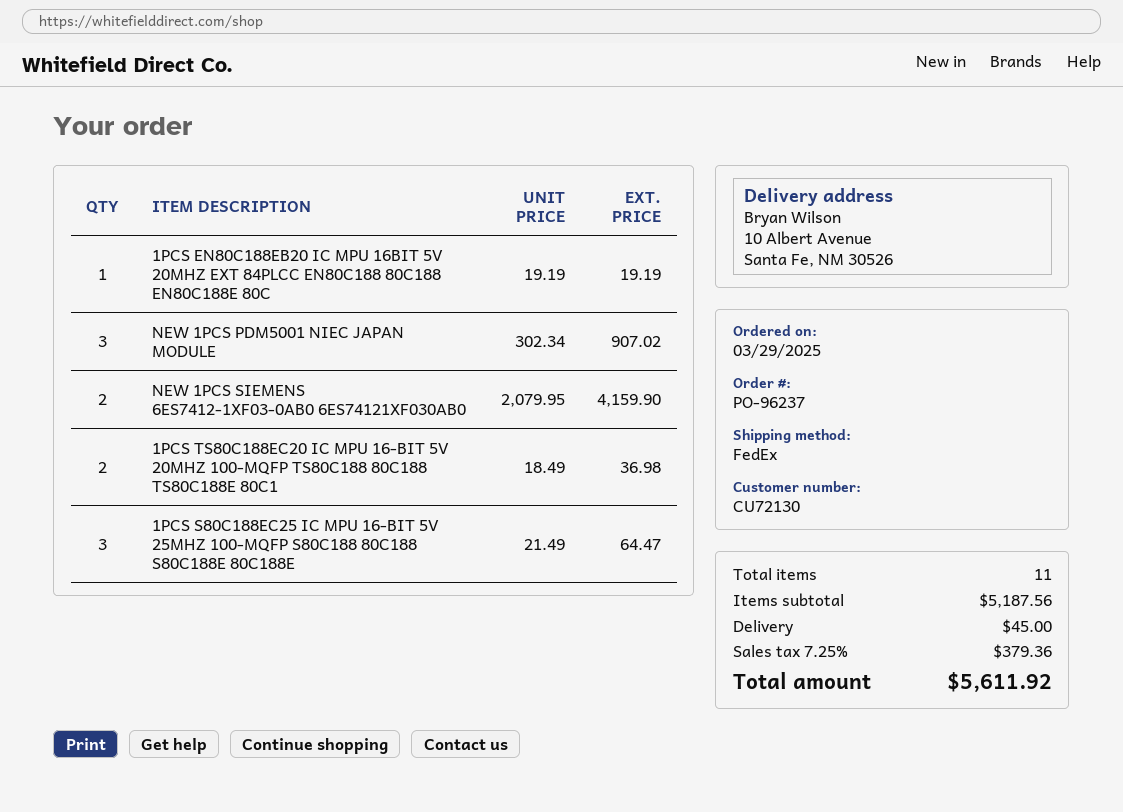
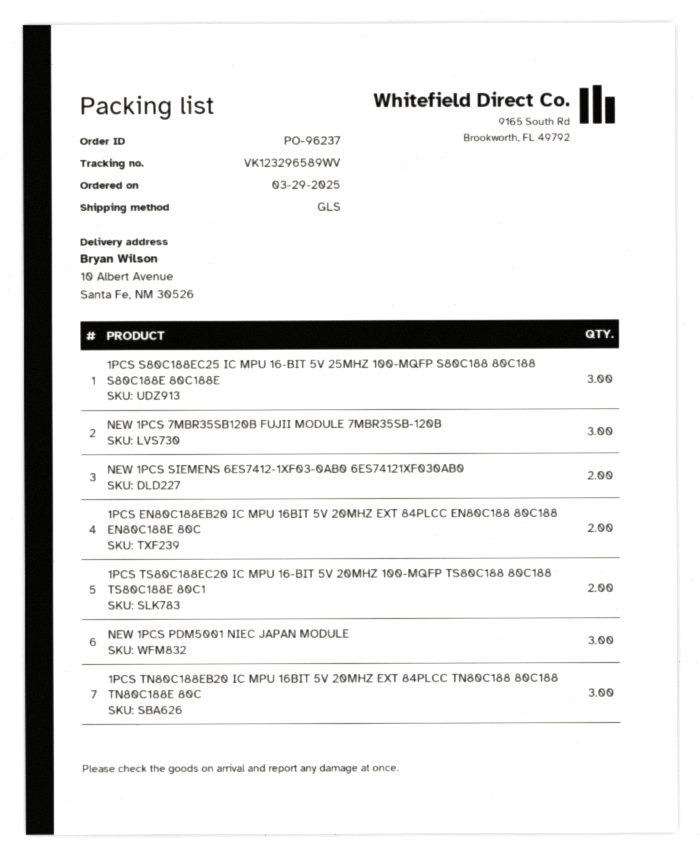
shipping method: FedEx -> GLS
1PCS EN80C188EB20 IC MPU 16BIT 5V 20MHZ EXT 84PLCC EN80C188 80C188 EN80C188E 80C: 1 -> 2
NEW 1PCS 7MBR35SB120B FUJII MODULE 7MBR35SB-120B: none -> 3
1PCS TN80C188EB20 IC MPU 16BIT 5V 20MHZ EXT 84PLCC TN80C188 80C188 TN80C188E 80C: none -> 3

